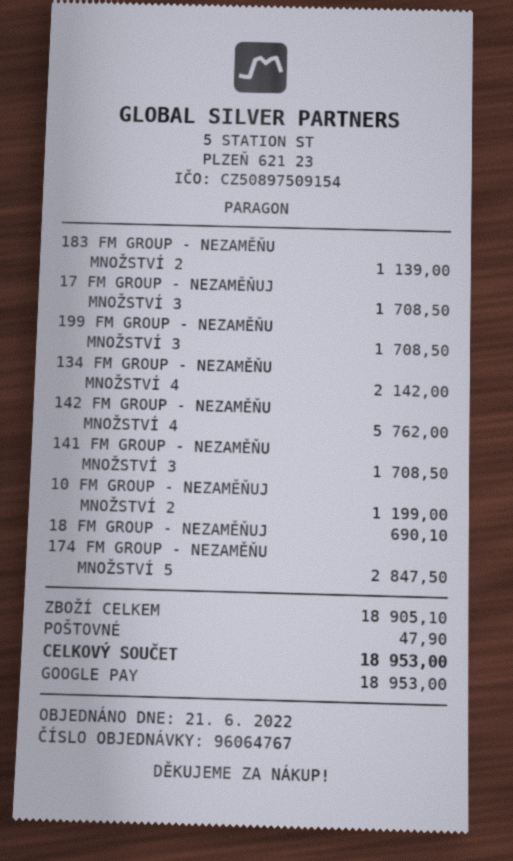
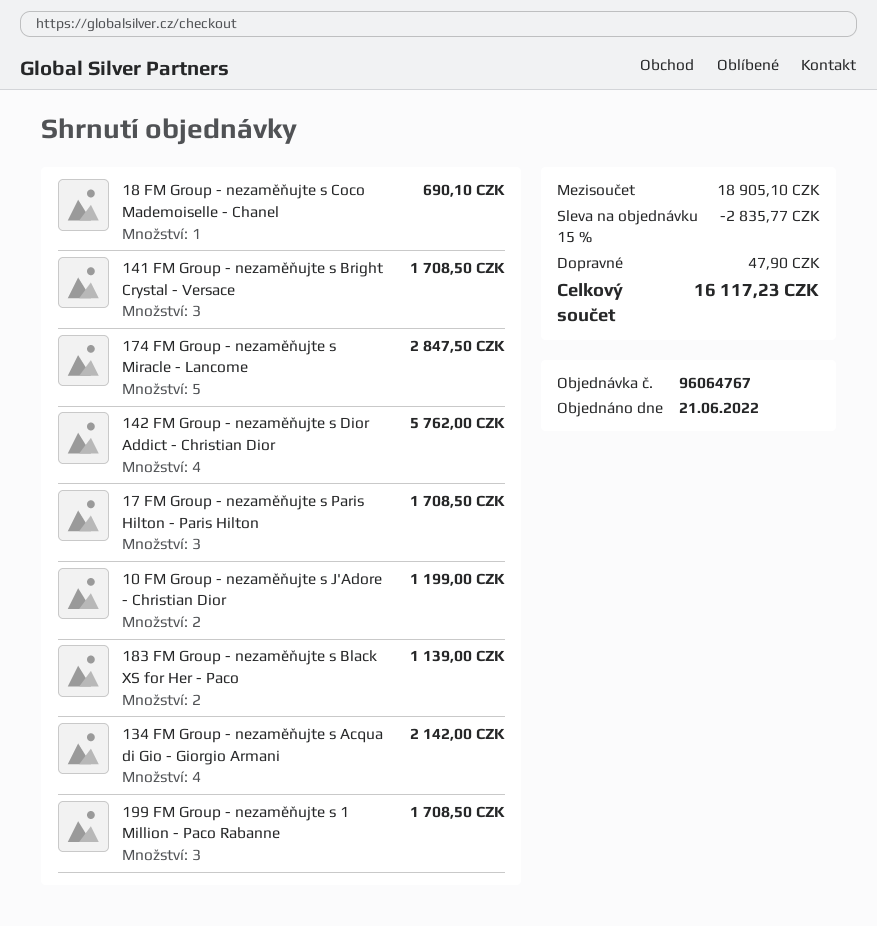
discount: none -> 15% = 2835.77
total: 18953.00 -> 16117.23

